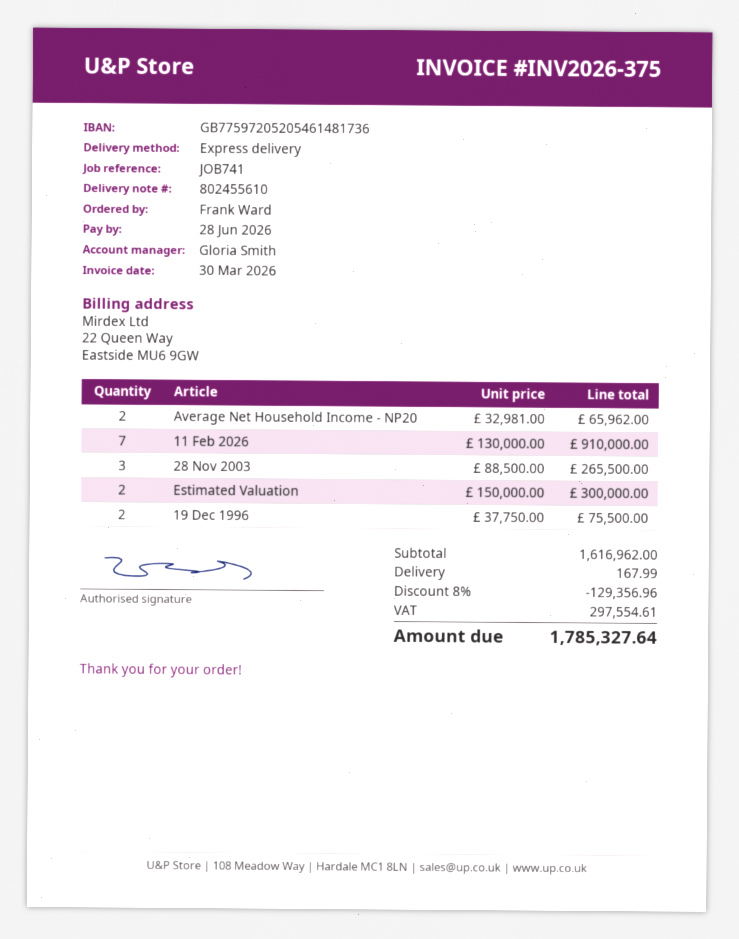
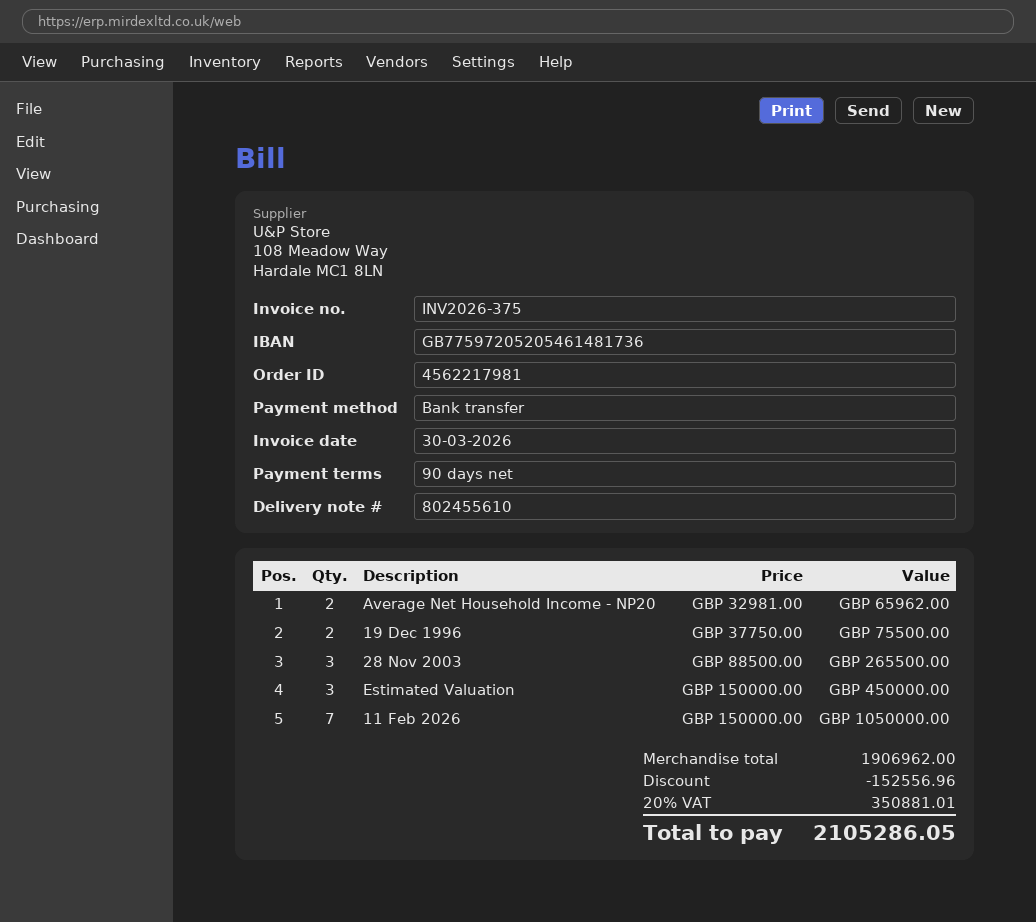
11 Feb 2026: 7 x 130000.00 = 910000.00 -> 7 x 150000.00 = 1050000.00
Estimated Valuation: 2 x 150000.00 = 300000.00 -> 3 x 150000.00 = 450000.00
subtotal: 1616962.00 -> 1906962.00
discount: 129356.96 -> 152556.96
shipping: 167.99 -> none
tax: 297554.61 -> 350881.01
total: 1785327.64 -> 2105286.05

